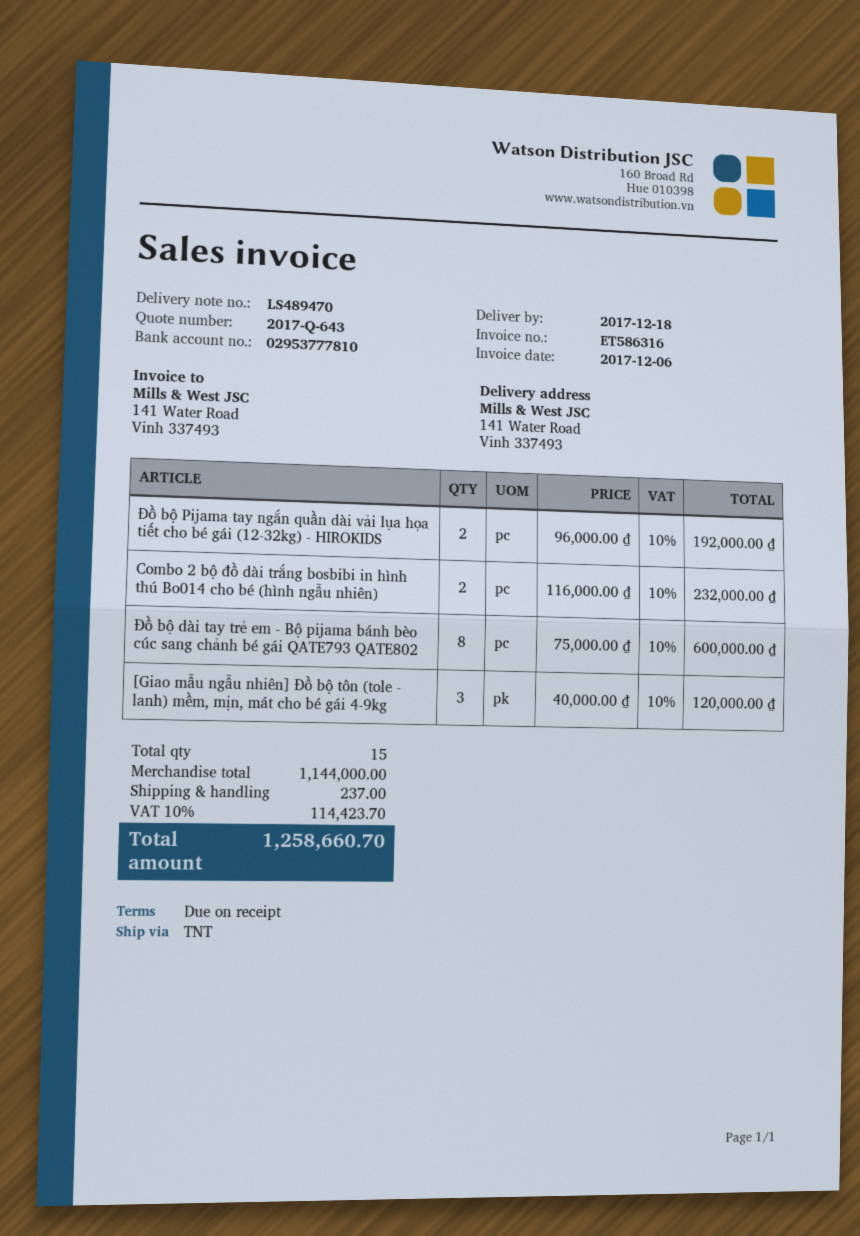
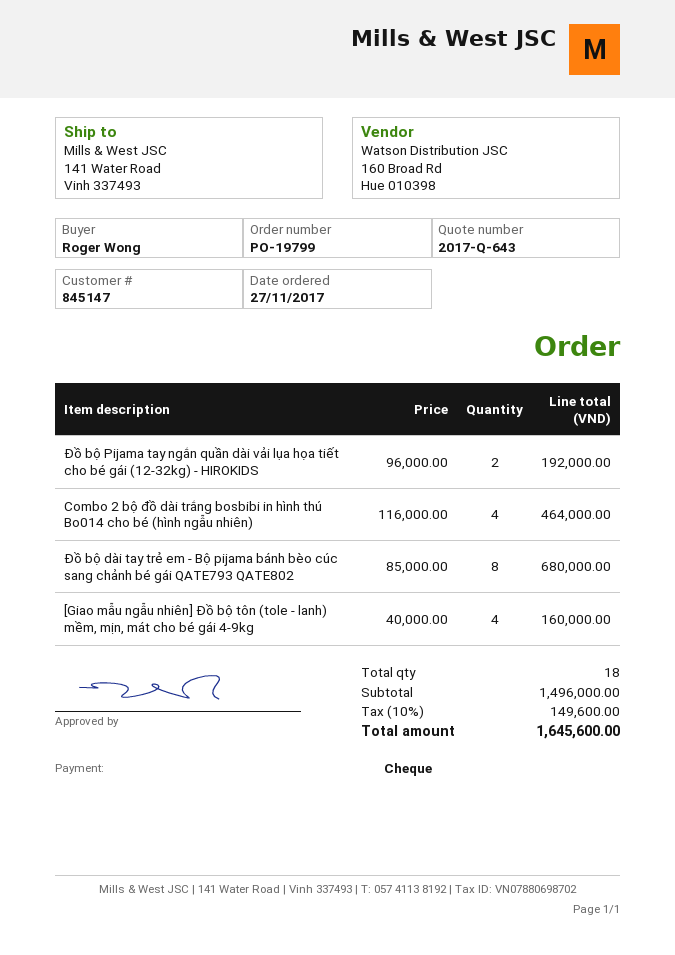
Combo 2 bộ đồ dài trắng bosbibi in hình thú Bo014 cho bé (hình ngẫu nhiên): 2 x 116000.00 = 232000.00 -> 4 x 116000.00 = 464000.00
Đồ bộ dài tay trẻ em - Bộ pijama bánh bèo cúc sang chảnh bé gái QATE793 QATE802: 8 x 75000.00 = 600000.00 -> 8 x 85000.00 = 680000.00
[Giao mẫu ngẫu nhiên] Đồ bộ tôn (tole - lanh) mềm, mịn, mát cho bé gái 4-9kg: 3 x 40000.00 = 120000.00 -> 4 x 40000.00 = 160000.00
total quantity: 15 -> 18
subtotal: 1144000.00 -> 1496000.00
shipping: 237.00 -> none
tax: 10% = 114423.70 -> 10% = 149600.00
total: 1258660.70 -> 1645600.00

